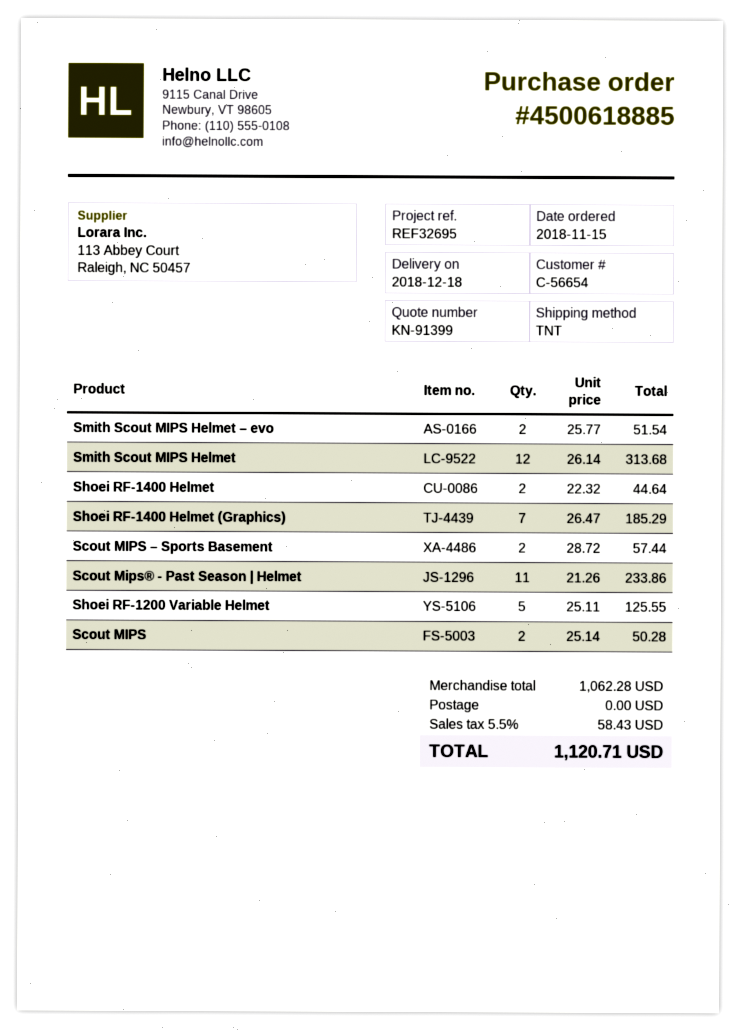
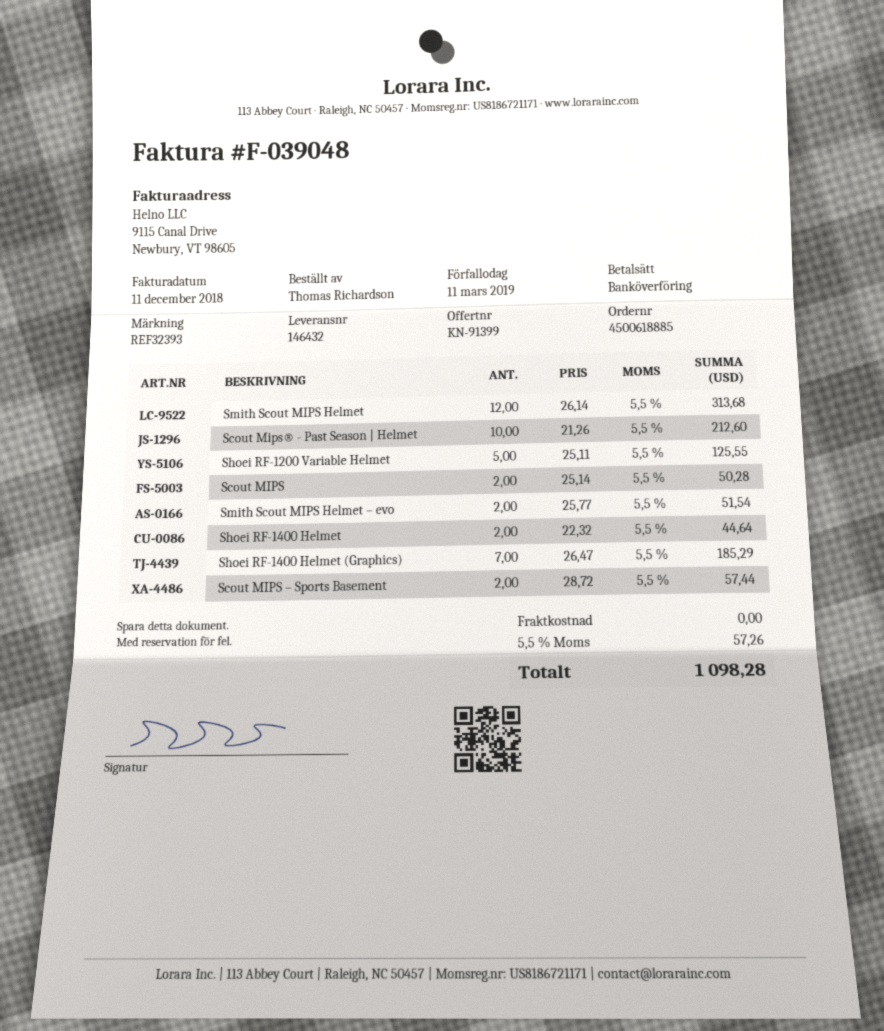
reference: REF32695 -> REF32393
Scout Mips® - Past Season | Helmet: 11 x 21.26 = 233.86 -> 10 x 21.26 = 212.60
tax: 5.5% = 58.43 -> 5.5% = 57.26
total: 1120.71 -> 1098.28

